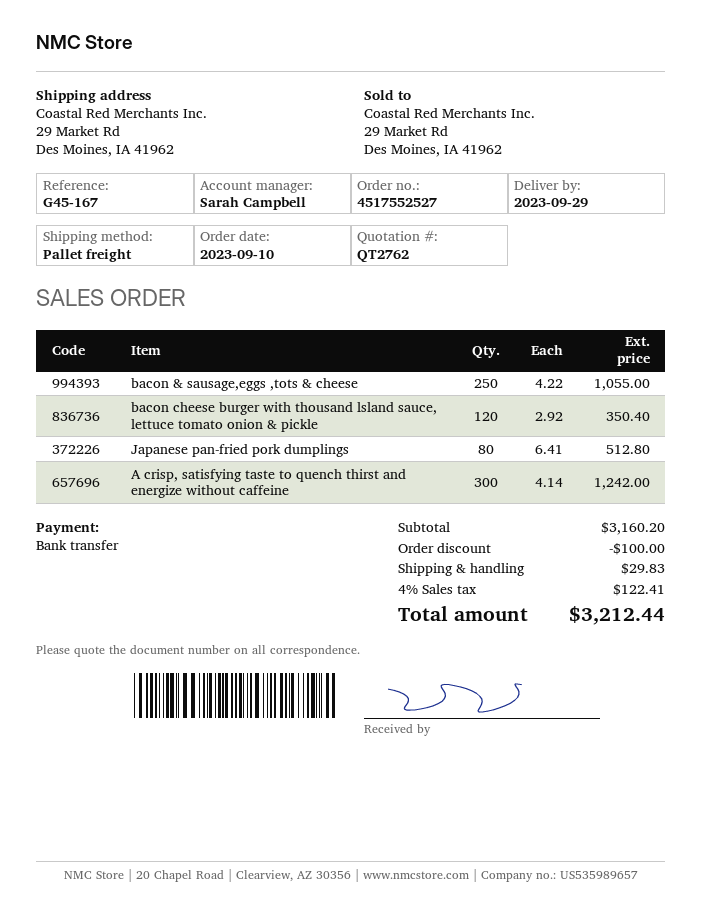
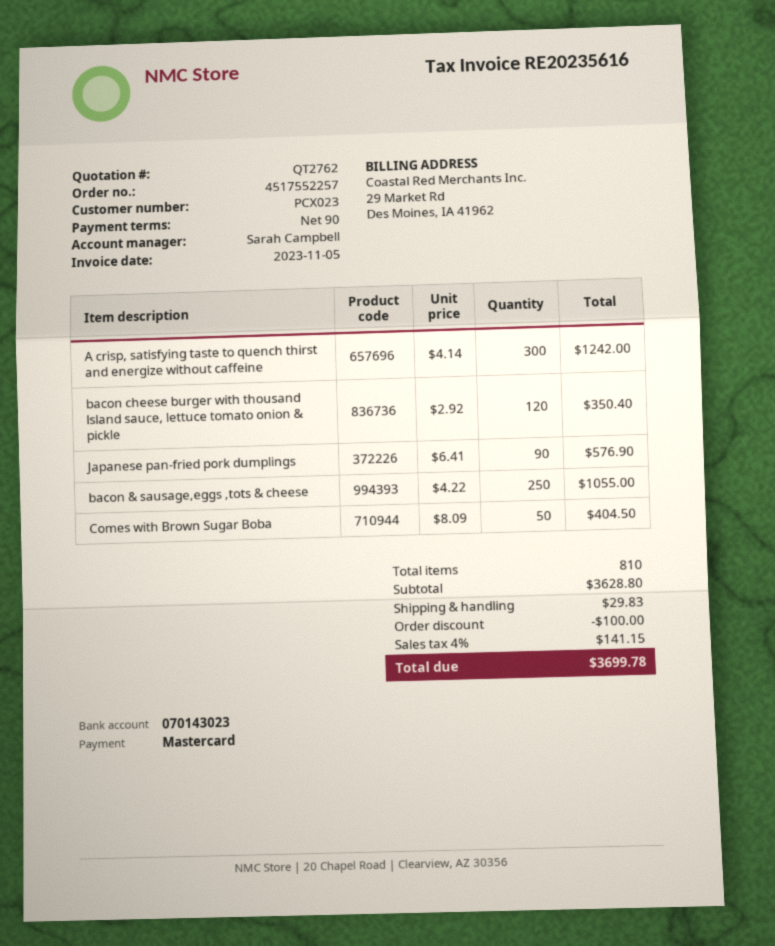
order number: 4517552527 -> 4517552257
payment method: bank transfer -> Mastercard
Japanese pan-fried pork dumplings: 80 x 6.41 = 512.80 -> 90 x 6.41 = 576.90
Comes with Brown Sugar Boba: none -> 50 x 8.09 = 404.50
subtotal: 3160.20 -> 3628.80
tax: 4% = 122.41 -> 4% = 141.15
total: 3212.44 -> 3699.78

